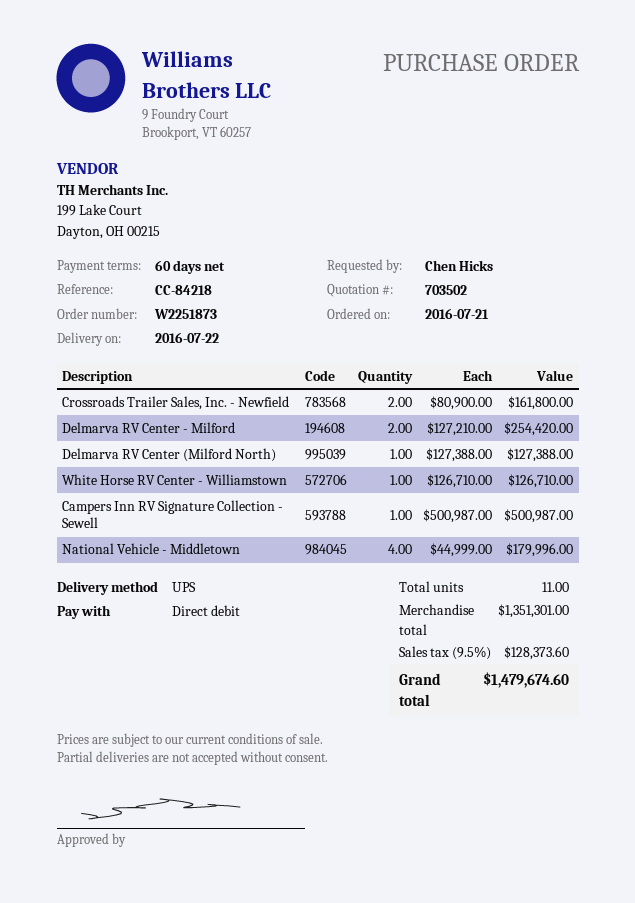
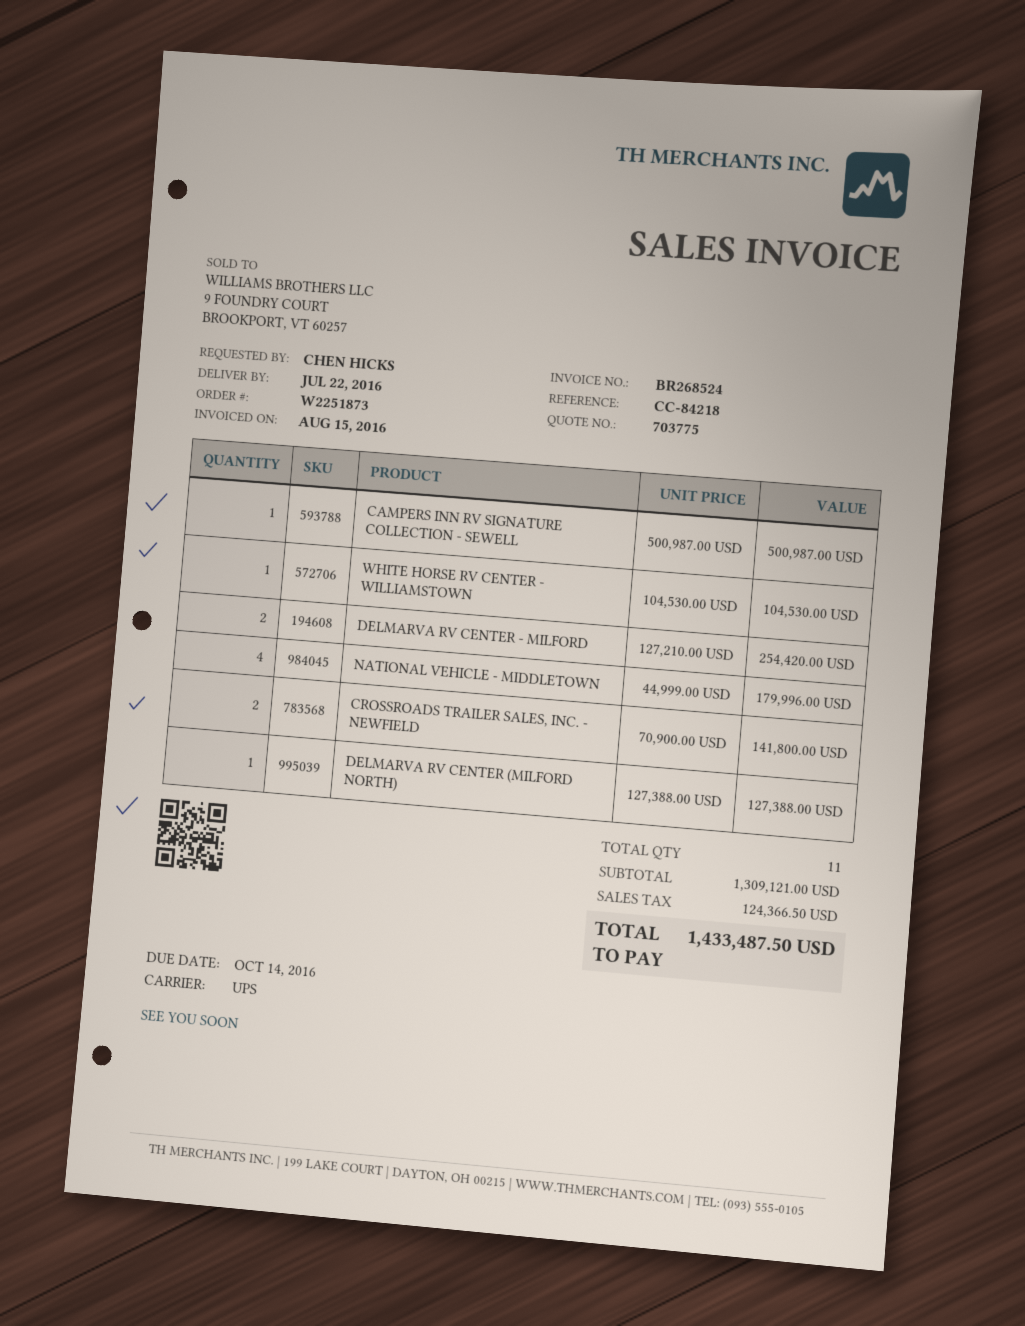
quote number: 703502 -> 703775
Crossroads Trailer Sales, Inc. - Newfield: 2 x 80900.00 = 161800.00 -> 2 x 70900.00 = 141800.00
White Horse RV Center - Williamstown: 1 x 126710.00 = 126710.00 -> 1 x 104530.00 = 104530.00
subtotal: 1351301.00 -> 1309121.00
tax: 128373.60 -> 124366.50
total: 1479674.60 -> 1433487.50

